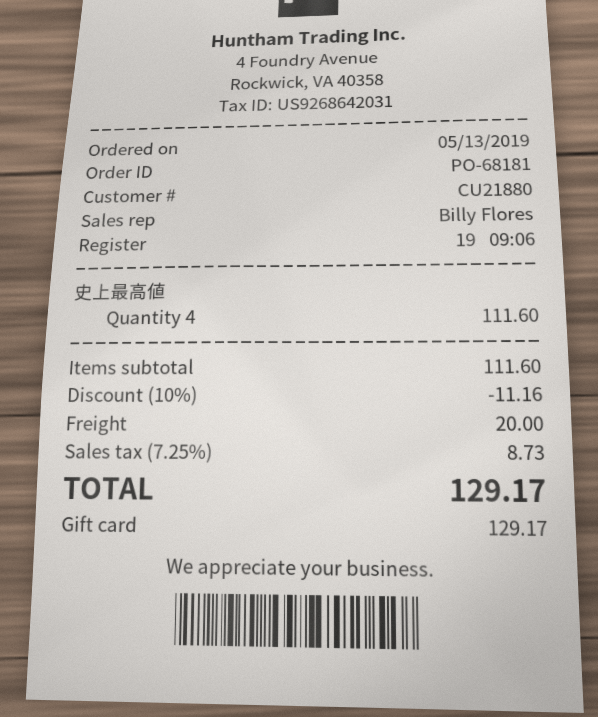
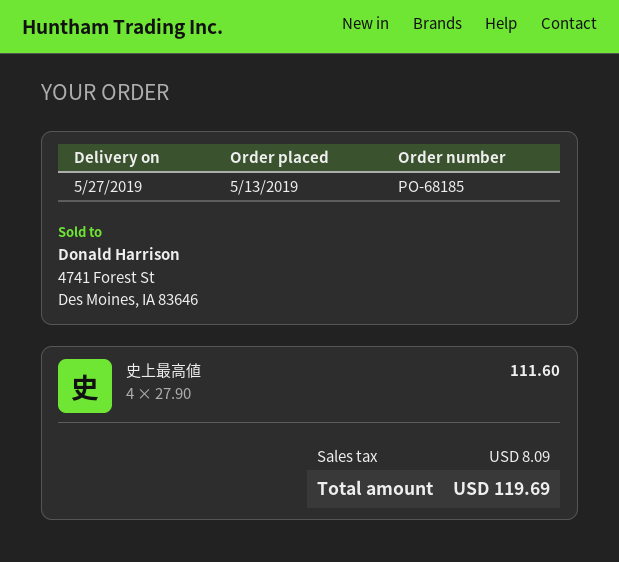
order number: PO-68181 -> PO-68185
discount: 10% = 11.16 -> none
shipping: 20.00 -> none
tax: 8.73 -> 8.09
total: 129.17 -> 119.69

